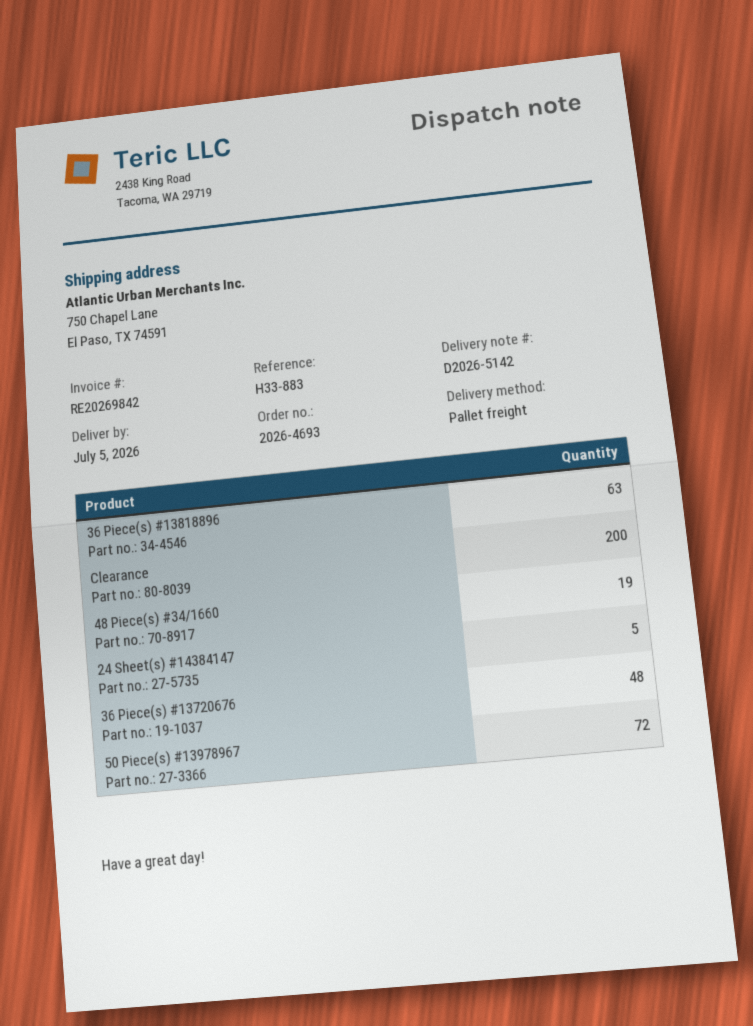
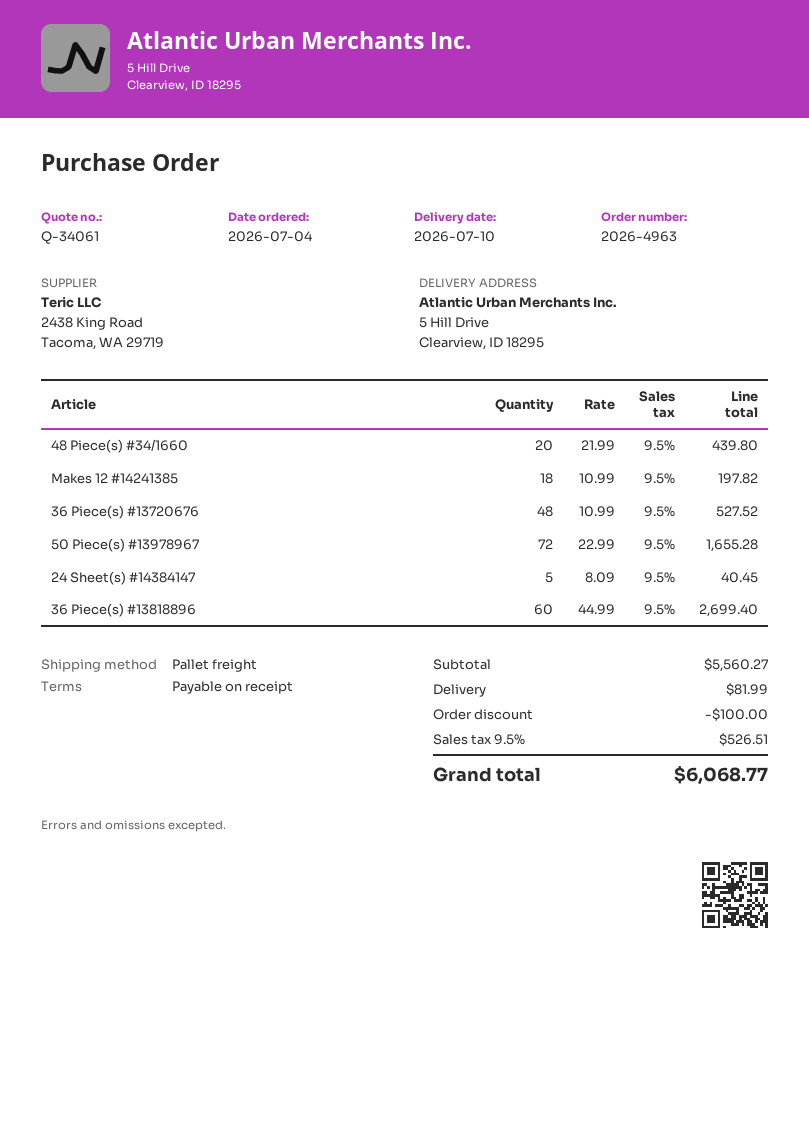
order number: 2026-4693 -> 2026-4963
delivery date: 2026-07-05 -> 2026-07-10
ship to: 750 Chapel Lane, El Paso, TX 74591 -> 5 Hill Drive, Clearview, ID 18295
36 Piece(s) #13818896: 63 -> 60
Clearance: 200 -> none
48 Piece(s) #34/1660: 19 -> 20
Makes 12 #14241385: none -> 18

